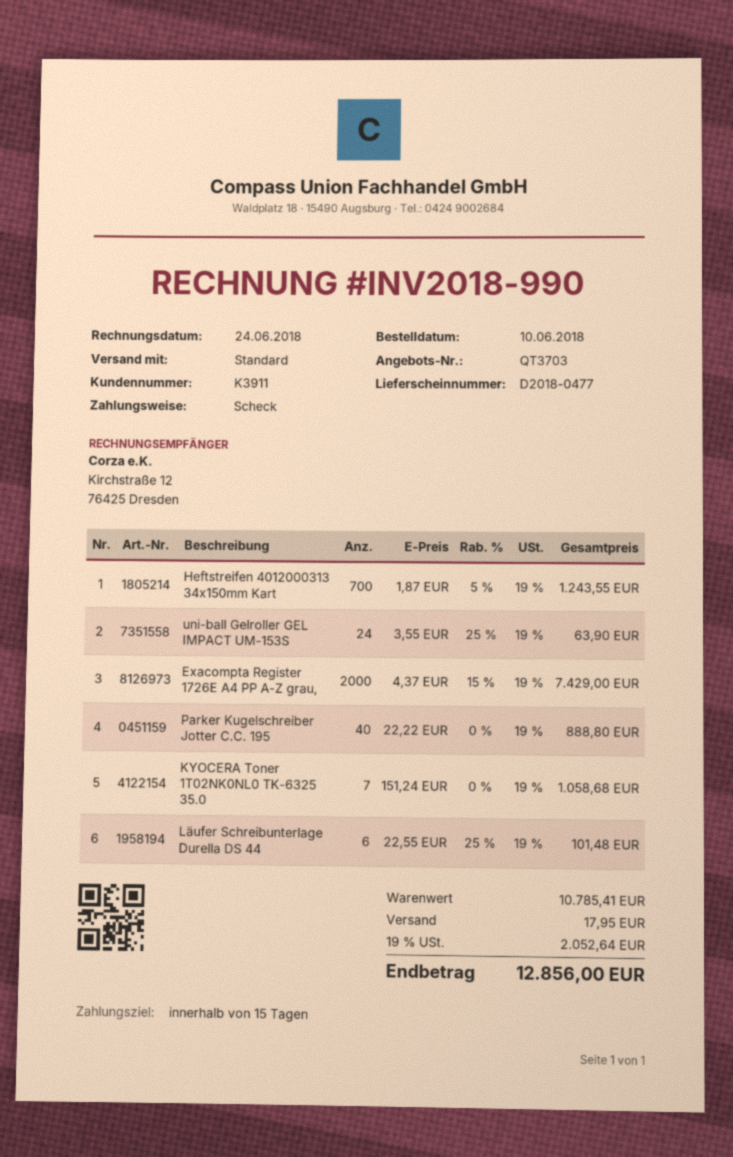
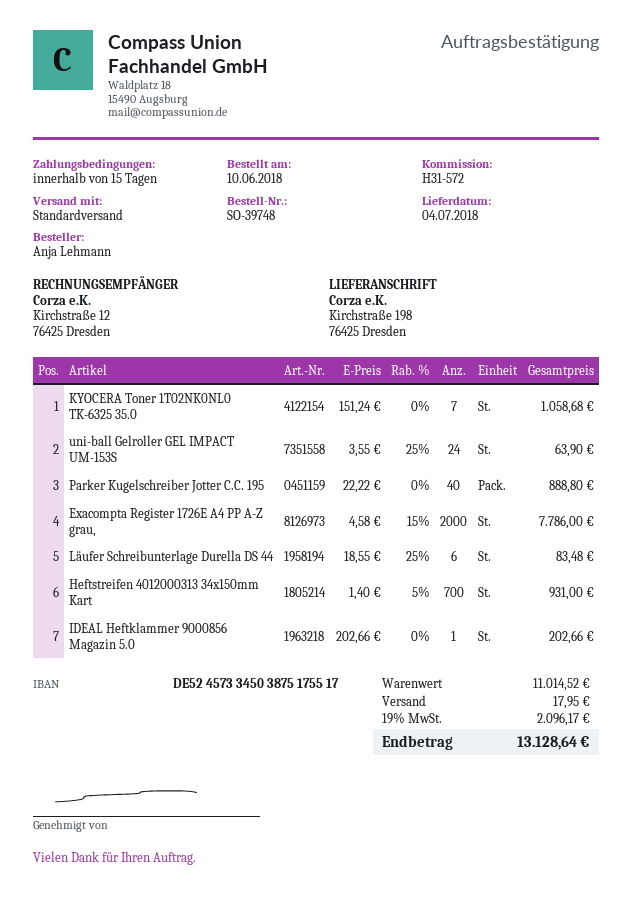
Heftstreifen 4012000313 34x150mm Kart: 700 x 1.87 - 5% = 1243.55 -> 700 x 1.40 - 5% = 931.00
Exacompta Register 1726E A4 PP A-Z grau,: 2000 x 4.37 - 15% = 7429.00 -> 2000 x 4.58 - 15% = 7786.00
Läufer Schreibunterlage Durella DS 44: 6 x 22.55 - 25% = 101.48 -> 6 x 18.55 - 25% = 83.48
IDEAL Heftklammer 9000856 Magazin 5.0: none -> 1 x 202.66 = 202.66
subtotal: 10785.41 -> 11014.52
tax: 19% = 2052.64 -> 19% = 2096.17
total: 12856.00 -> 13128.64

